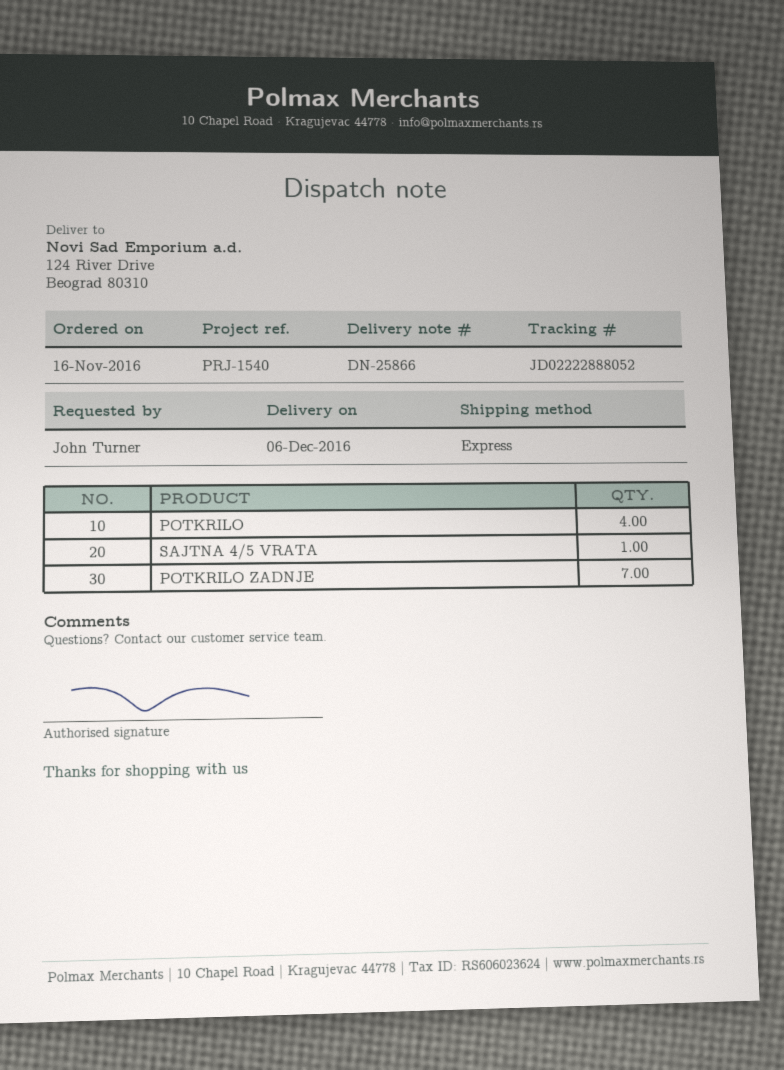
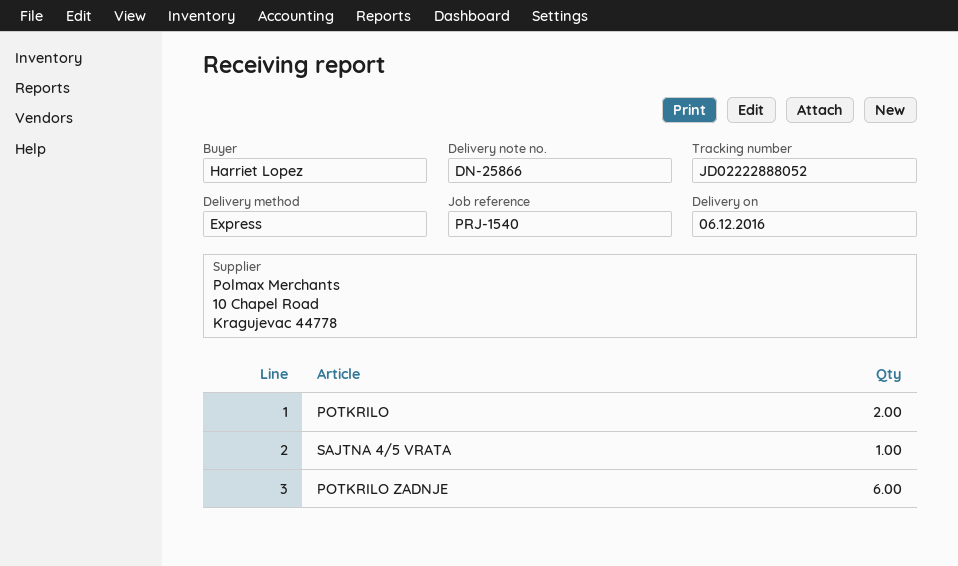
ordered by: John Turner -> Harriet Lopez
POTKRILO: 4 -> 2
POTKRILO ZADNJE: 7 -> 6

